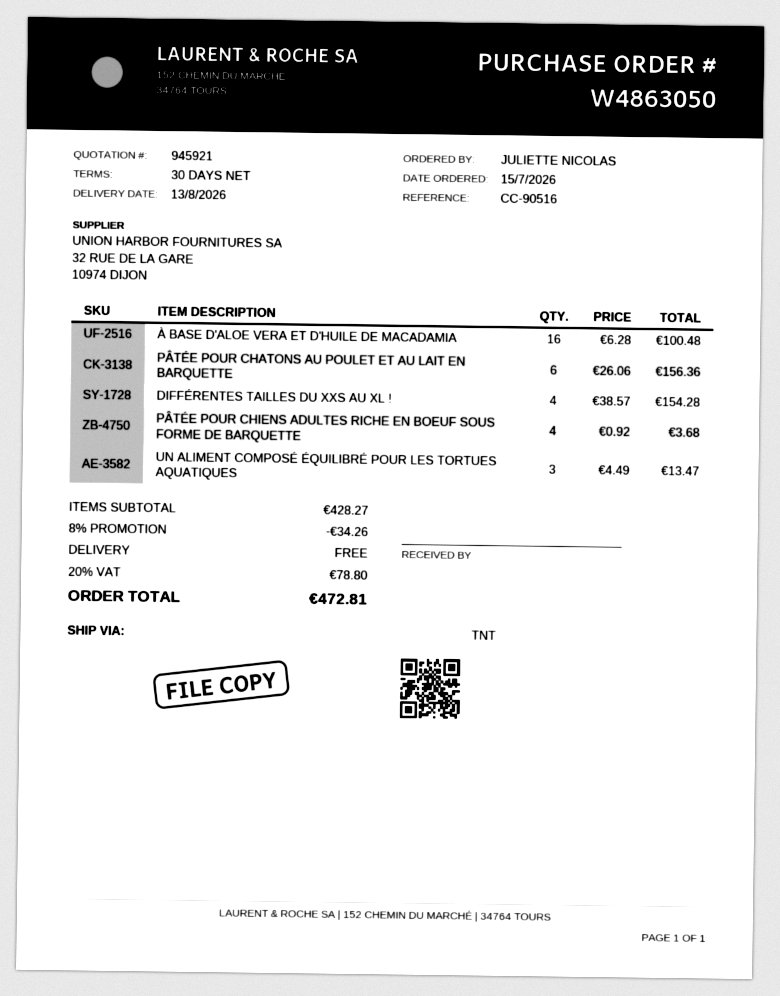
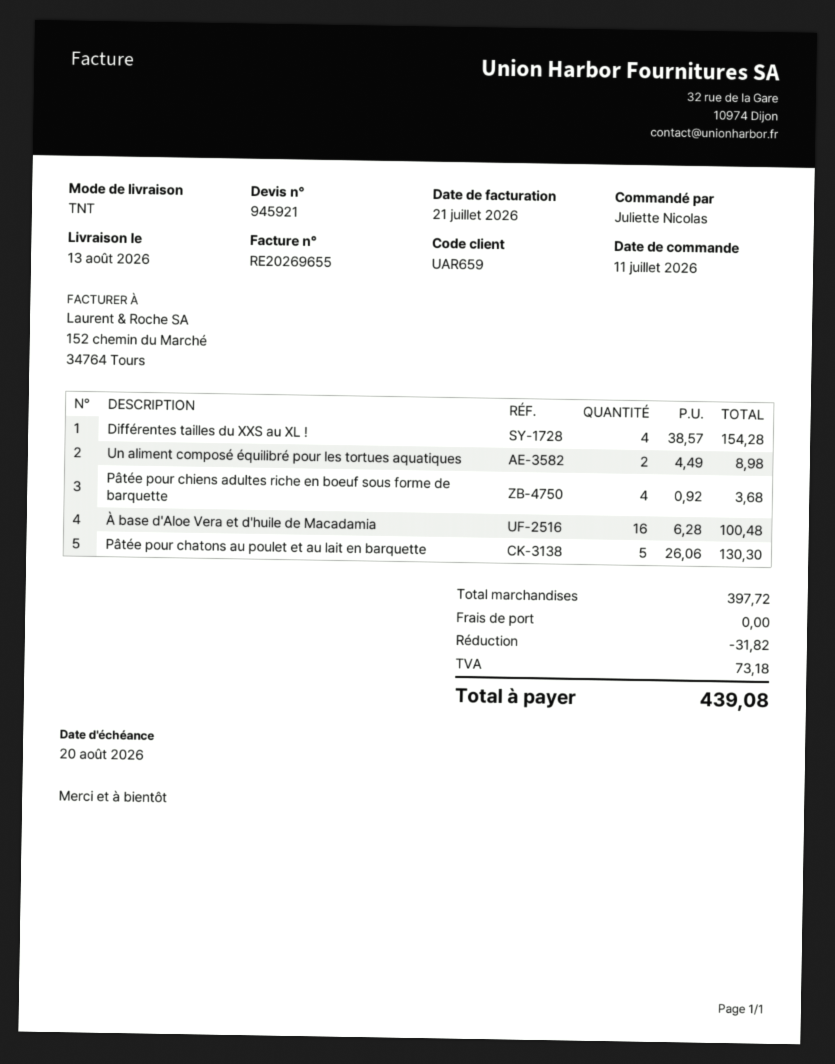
order date: 2026-07-15 -> 2026-07-11
PÂTÉE POUR CHATONS AU POULET ET AU LAIT EN BARQUETTE: 6 x 26.06 = 156.36 -> 5 x 26.06 = 130.30
UN ALIMENT COMPOSÉ ÉQUILIBRÉ POUR LES TORTUES AQUATIQUES: 3 x 4.49 = 13.47 -> 2 x 4.49 = 8.98
subtotal: 428.27 -> 397.72
discount: 34.26 -> 31.82
tax: 78.80 -> 73.18
total: 472.81 -> 439.08

